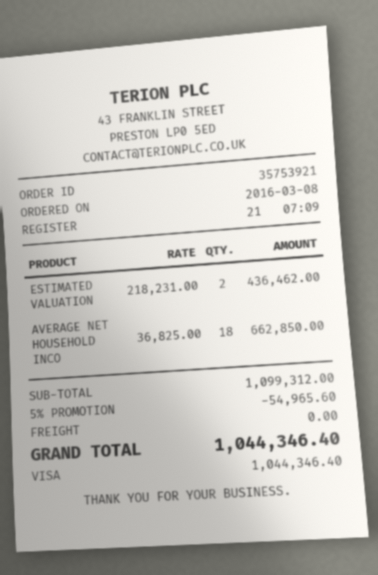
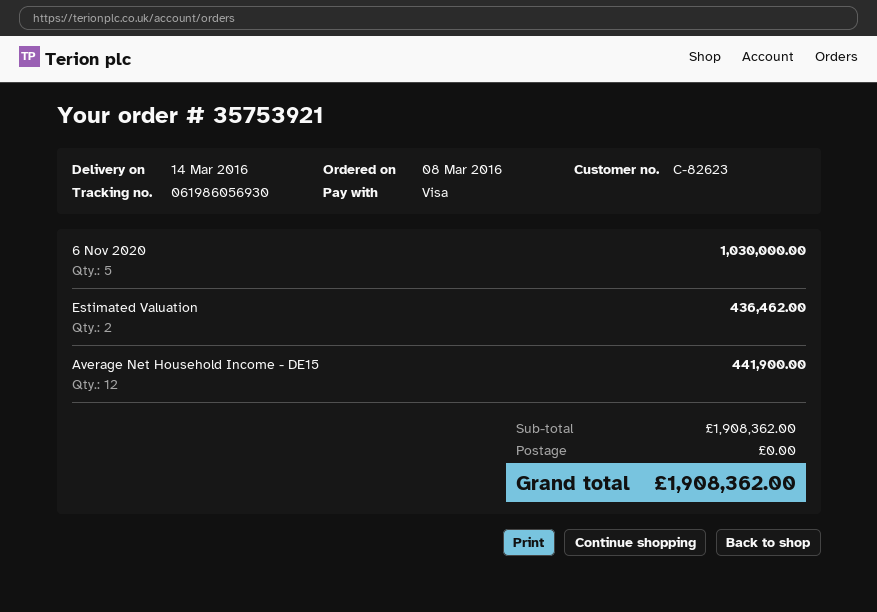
AVERAGE NET HOUSEHOLD INCO: 18 for 662850.00 -> 12 for 441900.00
6 Nov 2020: none -> 5 for 1030000.00
subtotal: 1099312.00 -> 1908362.00
discount: 5% = 54965.60 -> none
total: 1044346.40 -> 1908362.00

